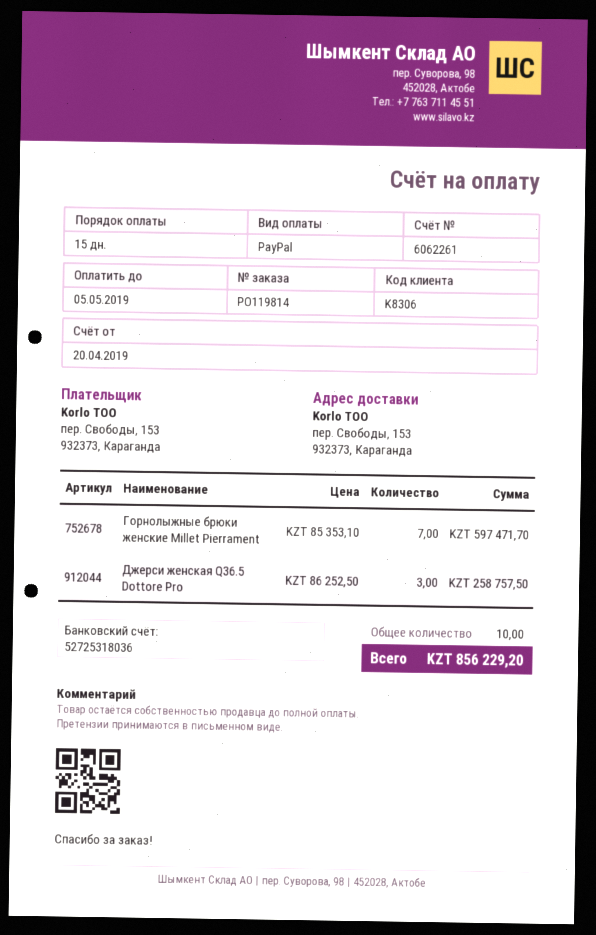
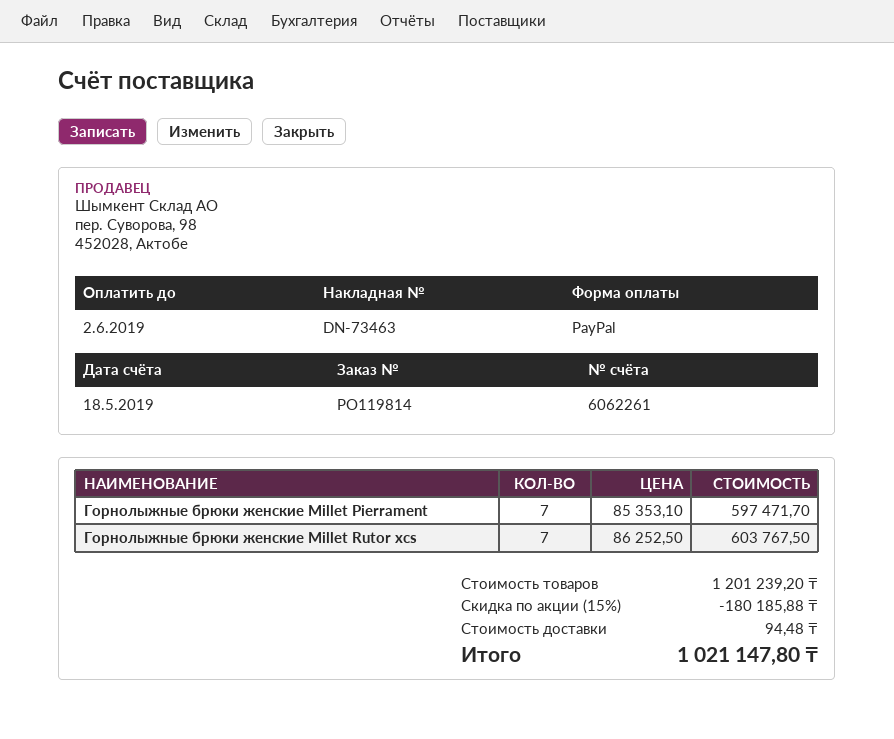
invoice date: 2019-04-20 -> 2019-05-18
due date: 2019-05-05 -> 2019-06-02
Джерси женская Q36.5 Dottore Pro: 3 x 86252.50 = 258757.50 -> none
Горнолыжные брюки женские Millet Rutor xcs: none -> 7 x 86252.50 = 603767.50
discount: none -> 15% = 180185.88
shipping: none -> 94.48
total: 856229.20 -> 1021147.80

